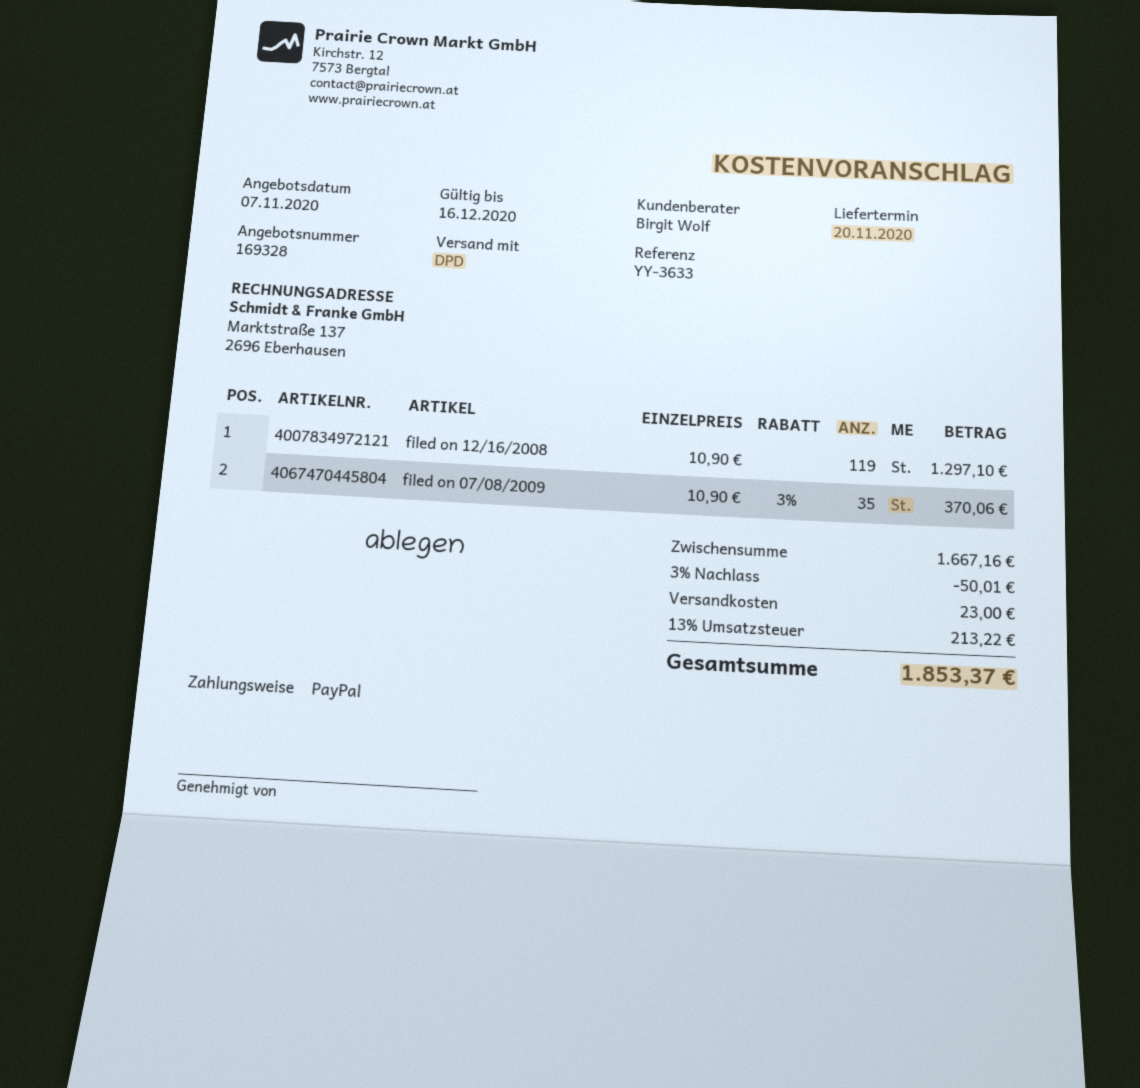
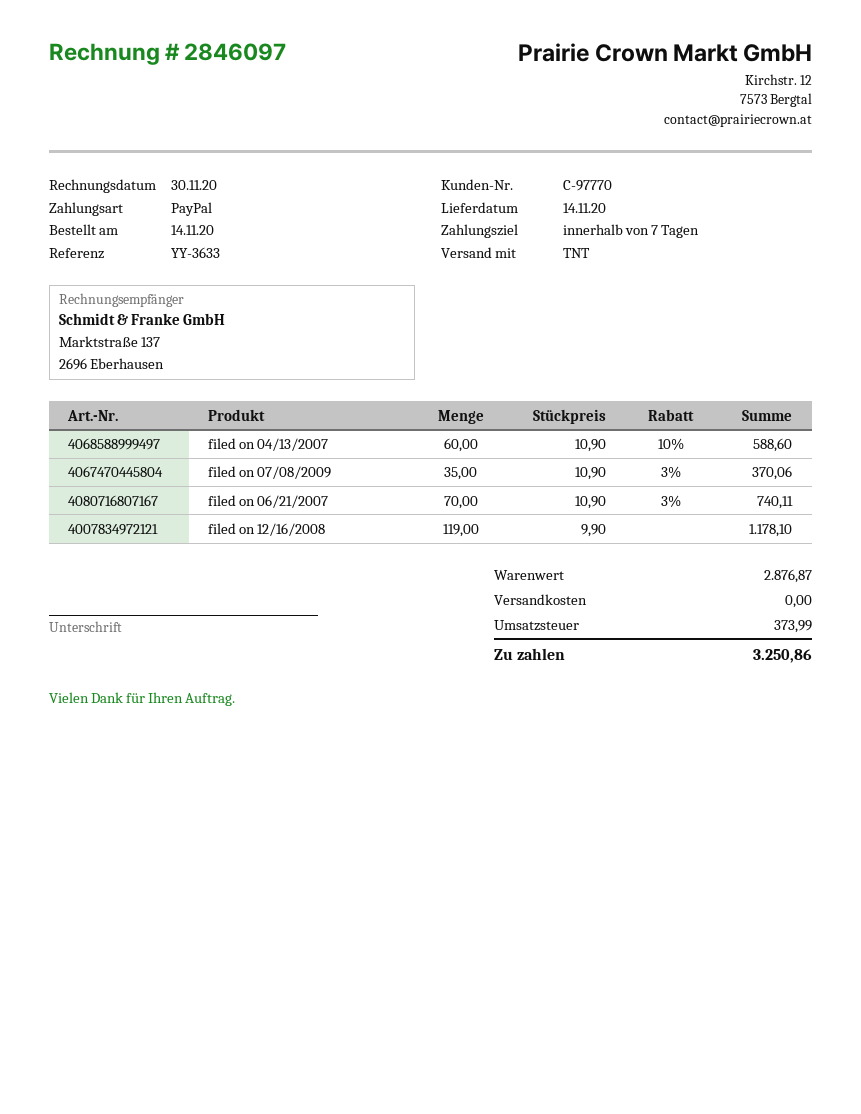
delivery date: 2020-11-20 -> 2020-11-14
shipping method: DPD -> TNT
filed on 12/16/2008: 119 x 10.90 = 1297.10 -> 119 x 9.90 = 1178.10
filed on 04/13/2007: none -> 60 x 10.90 - 10% = 588.60
filed on 06/21/2007: none -> 70 x 10.90 - 3% = 740.11
subtotal: 1667.16 -> 2876.87
discount: 3% = 50.01 -> none
shipping: 23.00 -> 0.00
tax: 213.22 -> 373.99
total: 1853.37 -> 3250.86

